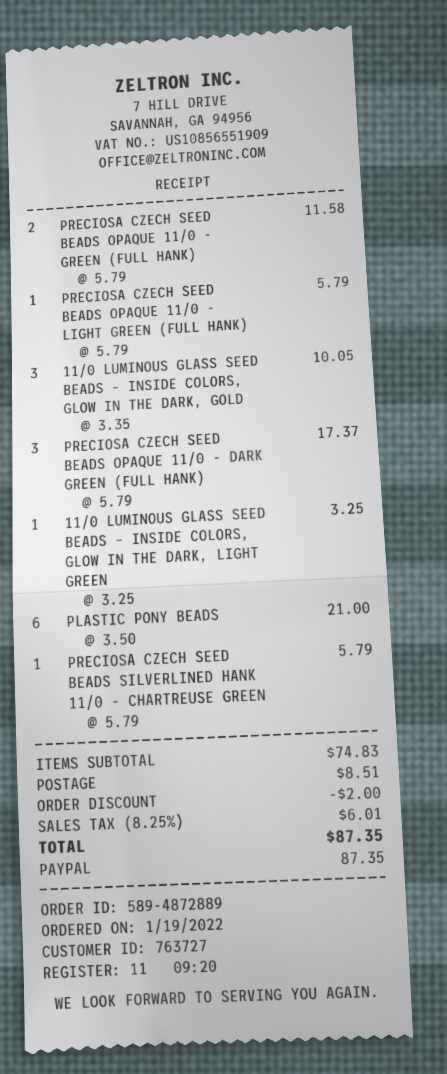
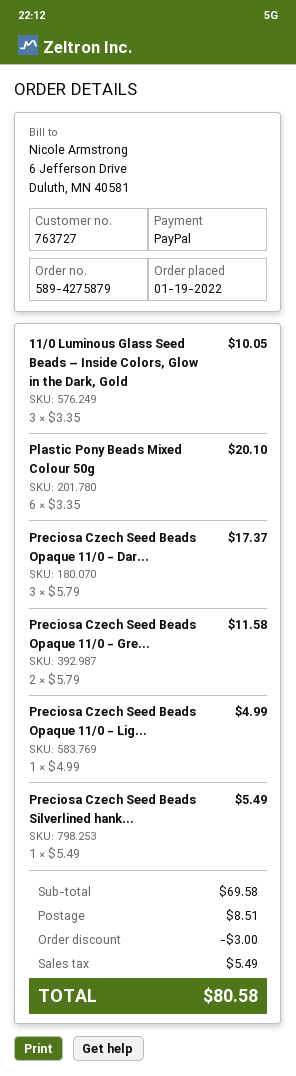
order number: 589-4872889 -> 589-4275879
PRECIOSA CZECH SEED BEADS OPAQUE 11/0 - LIGHT GREEN (FULL HANK): 1 x 5.79 = 5.79 -> 1 x 4.99 = 4.99
11/0 LUMINOUS GLASS SEED BEADS – INSIDE COLORS, GLOW IN THE DARK, LIGHT GREEN: 1 x 3.25 = 3.25 -> none
PLASTIC PONY BEADS: 6 x 3.50 = 21.00 -> 6 x 3.35 = 20.10
PRECIOSA CZECH SEED BEADS SILVERLINED HANK 11/0 - CHARTREUSE GREEN: 1 x 5.79 = 5.79 -> 1 x 5.49 = 5.49
subtotal: 74.83 -> 69.58
discount: 2.00 -> 3.00
tax: 6.01 -> 5.49
total: 87.35 -> 80.58

